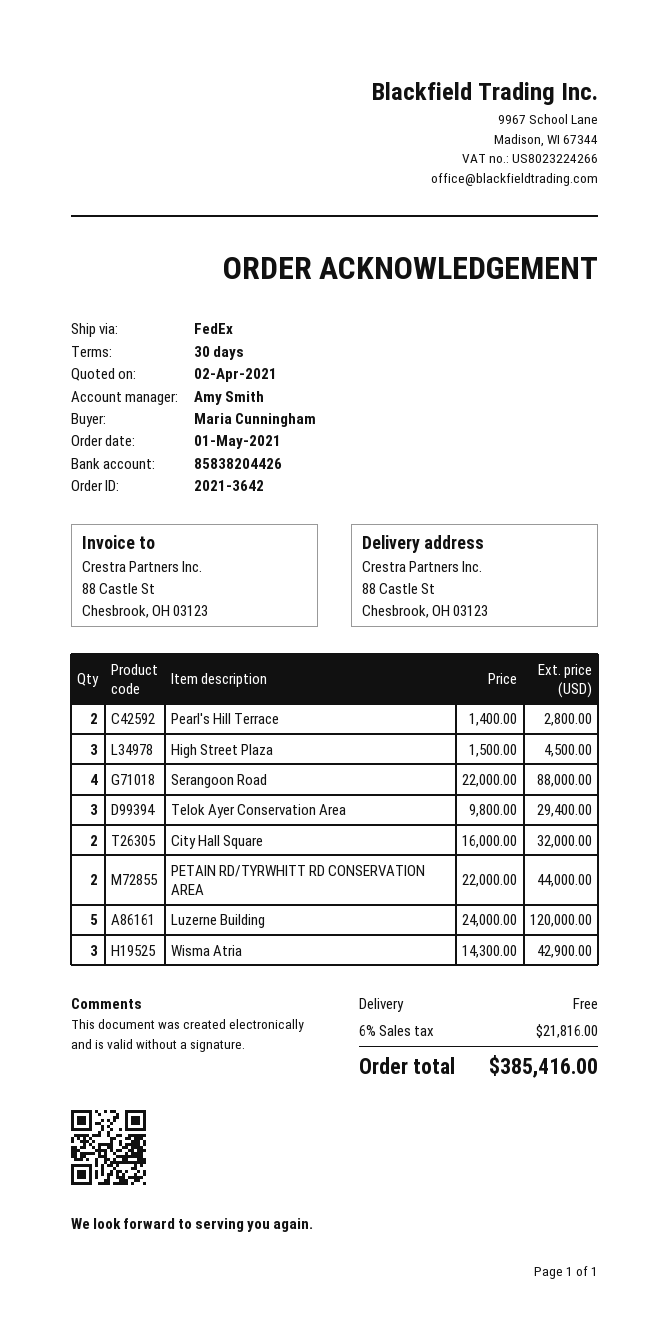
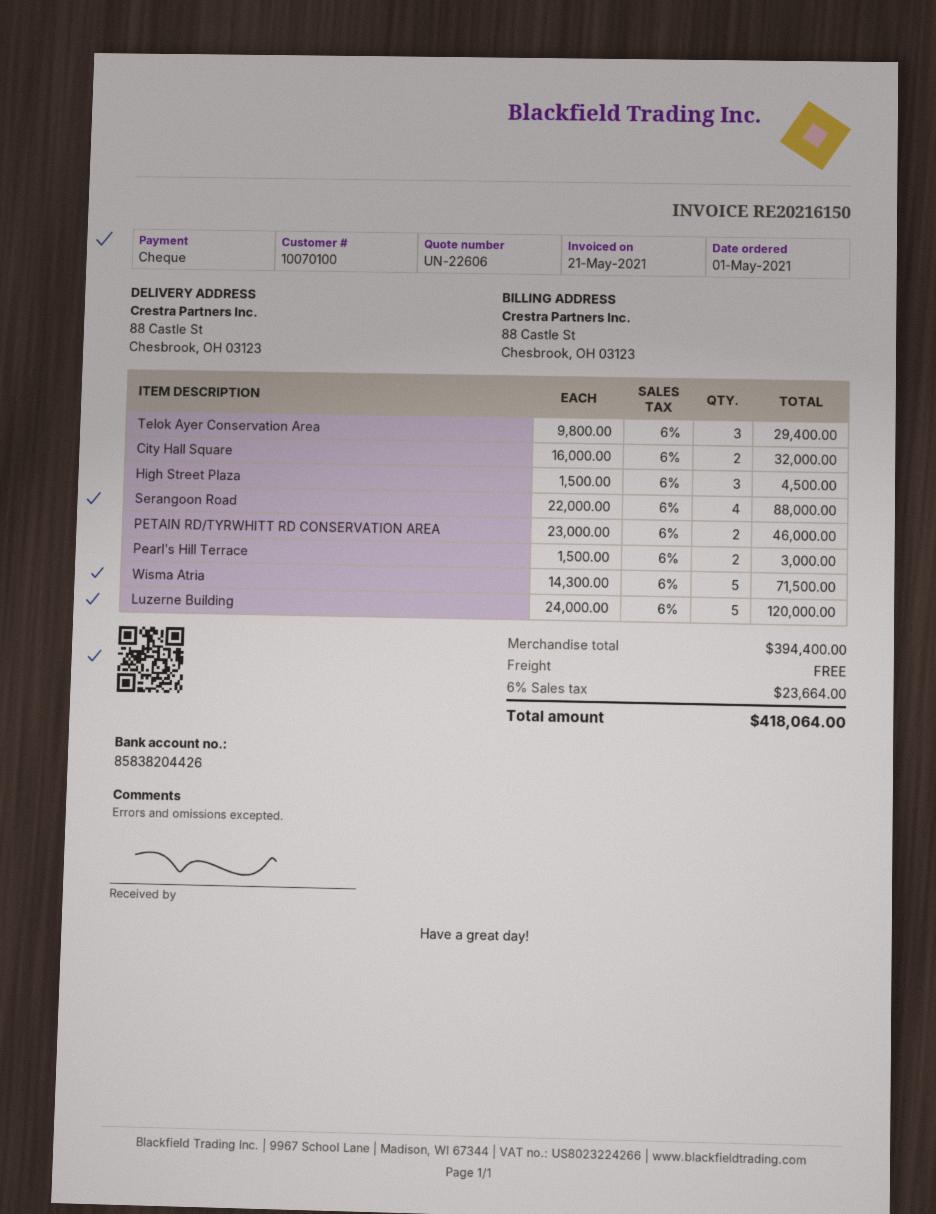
Pearl's Hill Terrace: 2 x 1400.00 = 2800.00 -> 2 x 1500.00 = 3000.00
PETAIN RD/TYRWHITT RD CONSERVATION AREA: 2 x 22000.00 = 44000.00 -> 2 x 23000.00 = 46000.00
Wisma Atria: 3 x 14300.00 = 42900.00 -> 5 x 14300.00 = 71500.00
tax: 6% = 21816.00 -> 6% = 23664.00
total: 385416.00 -> 418064.00

